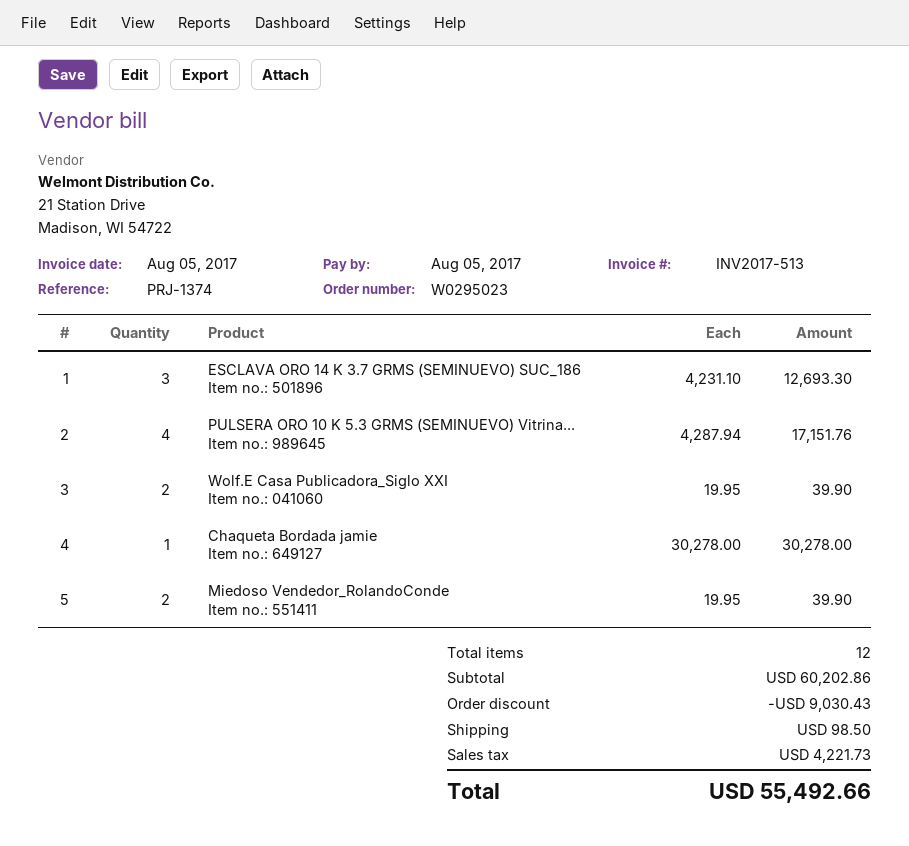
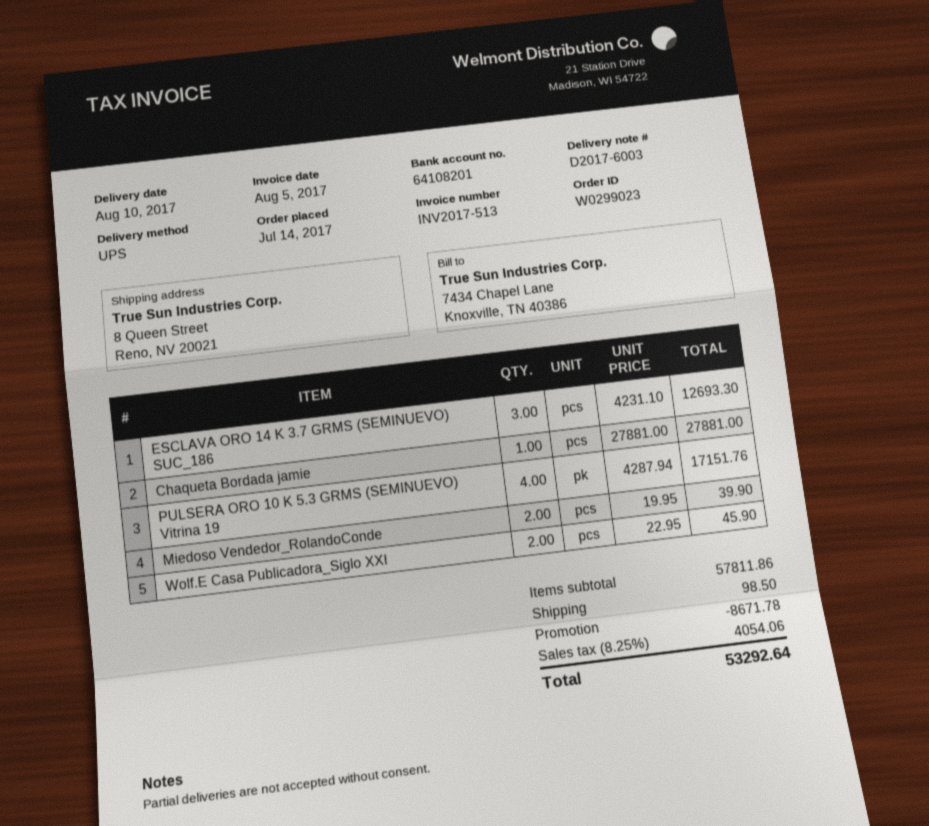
order number: W0295023 -> W0299023
Wolf.E Casa Publicadora_Siglo XXI: 2 x 19.95 = 39.90 -> 2 x 22.95 = 45.90
Chaqueta Bordada jamie: 1 x 30278.00 = 30278.00 -> 1 x 27881.00 = 27881.00
subtotal: 60202.86 -> 57811.86
discount: 9030.43 -> 8671.78
tax: 4221.73 -> 4054.06
total: 55492.66 -> 53292.64

